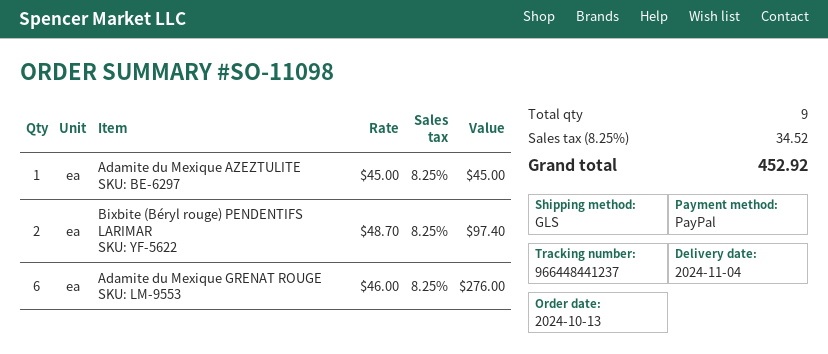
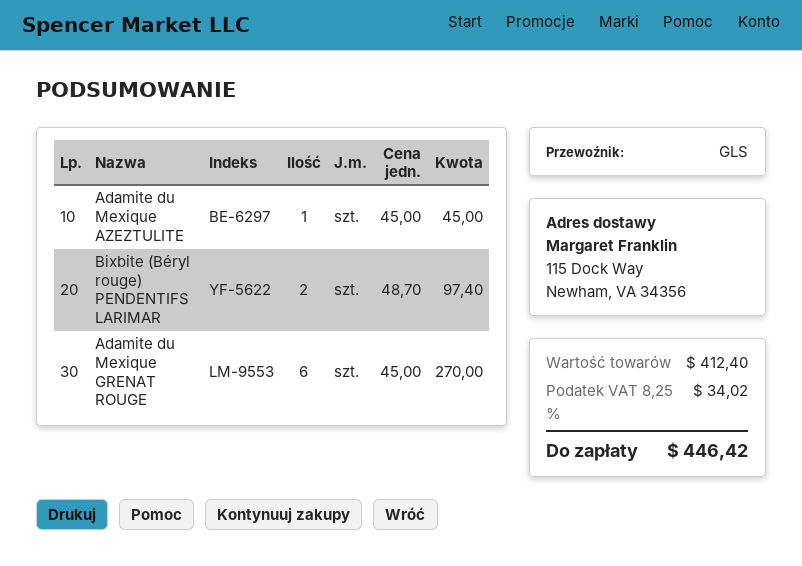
Adamite du Mexique GRENAT ROUGE: 6 x 46.00 = 276.00 -> 6 x 45.00 = 270.00
tax: 8.25% = 34.52 -> 8.25% = 34.02
total: 452.92 -> 446.42

